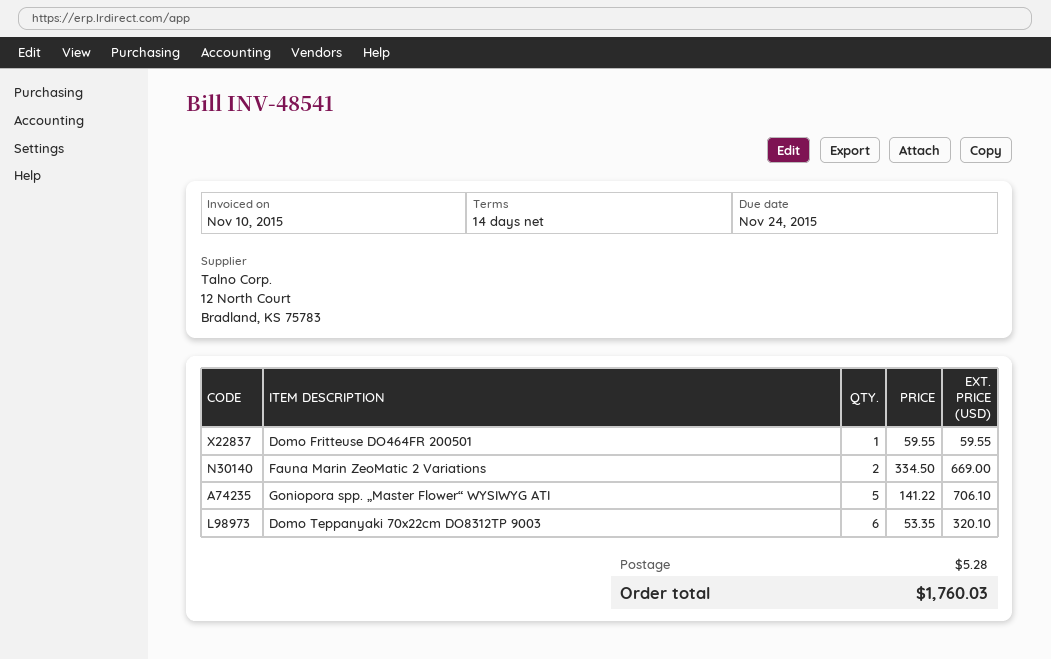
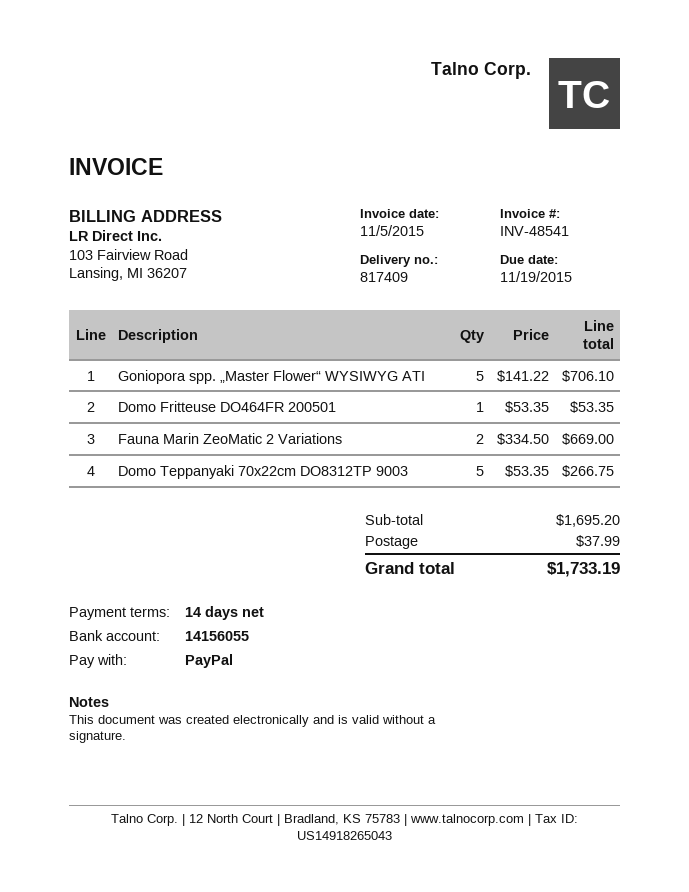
invoice date: 2015-11-10 -> 2015-11-05
due date: 2015-11-24 -> 2015-11-19
Domo Fritteuse DO464FR 200501: 1 x 59.55 = 59.55 -> 1 x 53.35 = 53.35
Domo Teppanyaki 70x22cm DO8312TP 9003: 6 x 53.35 = 320.10 -> 5 x 53.35 = 266.75
shipping: 5.28 -> 37.99
total: 1760.03 -> 1733.19

